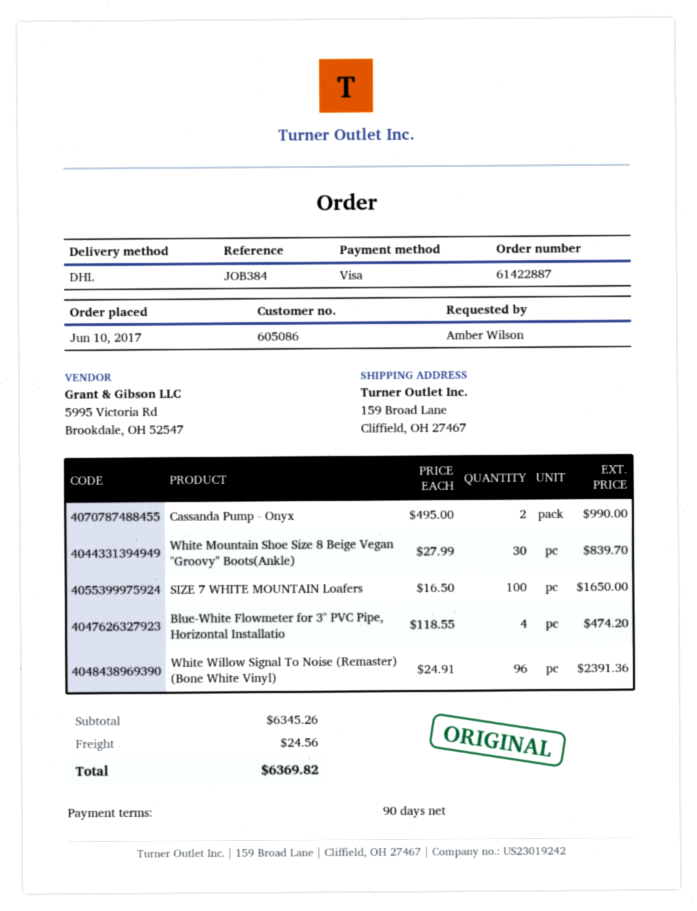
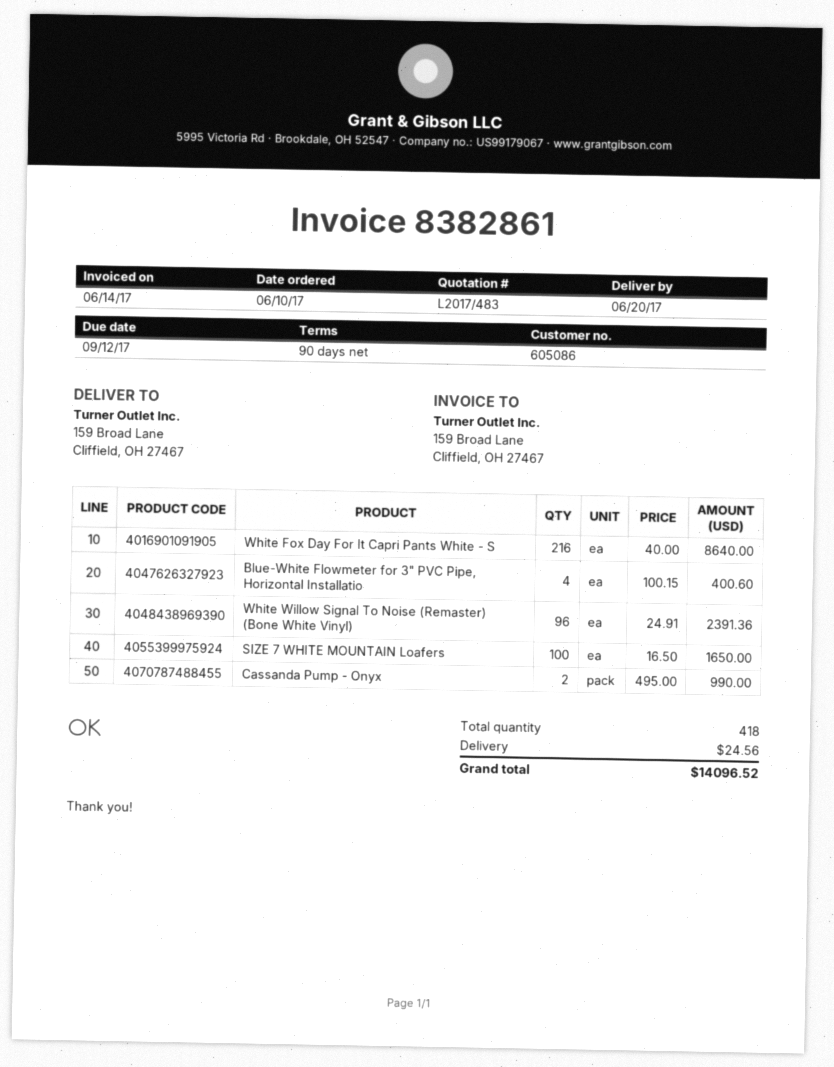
White Mountain Shoe Size 8 Beige Vegan "Groovy" Boots(Ankle): 30 x 27.99 = 839.70 -> none
Blue-White Flowmeter for 3" PVC Pipe, Horizontal Installatio: 4 x 118.55 = 474.20 -> 4 x 100.15 = 400.60
White Fox Day For It Capri Pants White - S: none -> 216 x 40.00 = 8640.00
total: 6369.82 -> 14096.52

